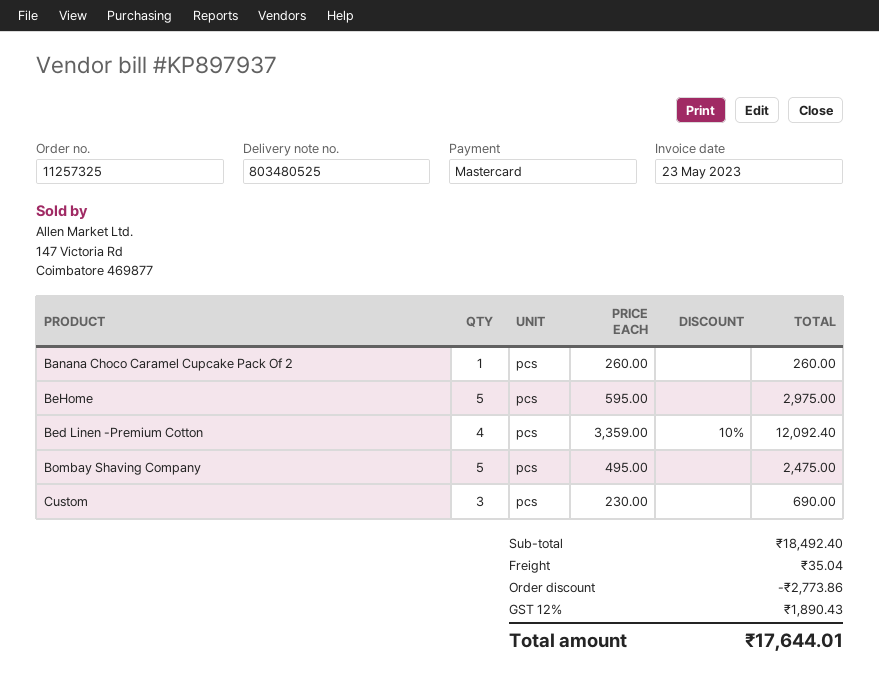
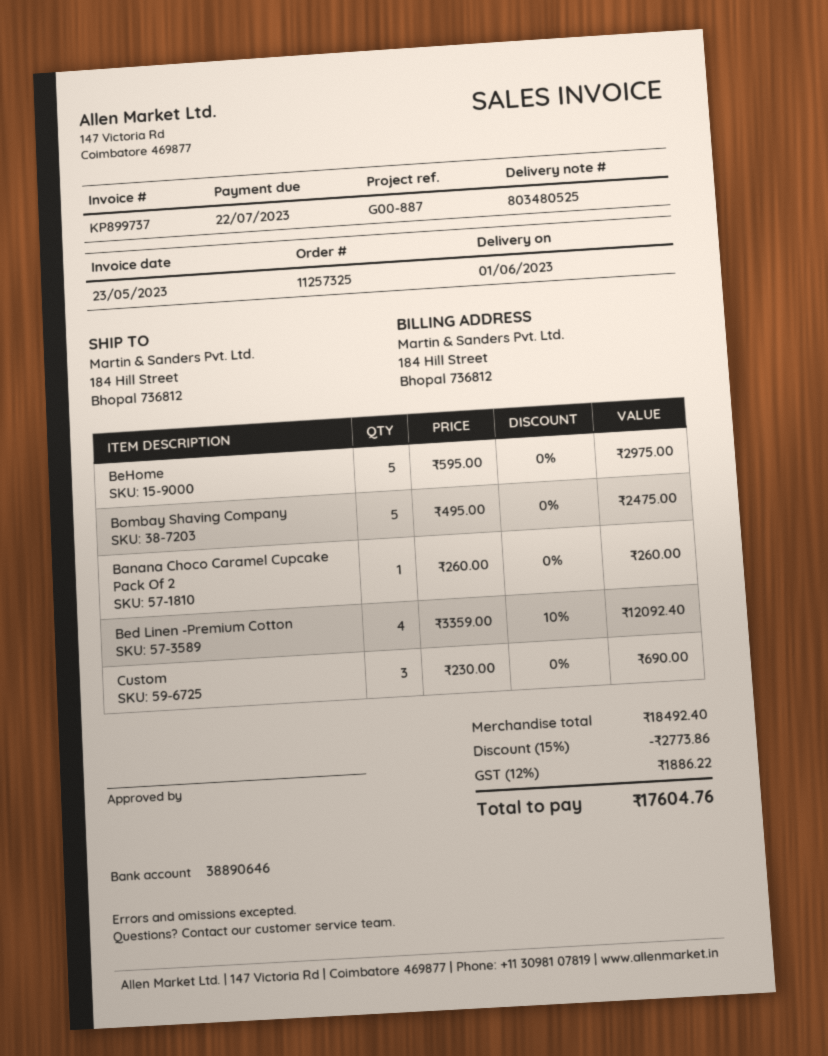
invoice number: KP897937 -> KP899737
shipping: 35.04 -> none
tax: 12% = 1890.43 -> 12% = 1886.22
total: 17644.01 -> 17604.76

